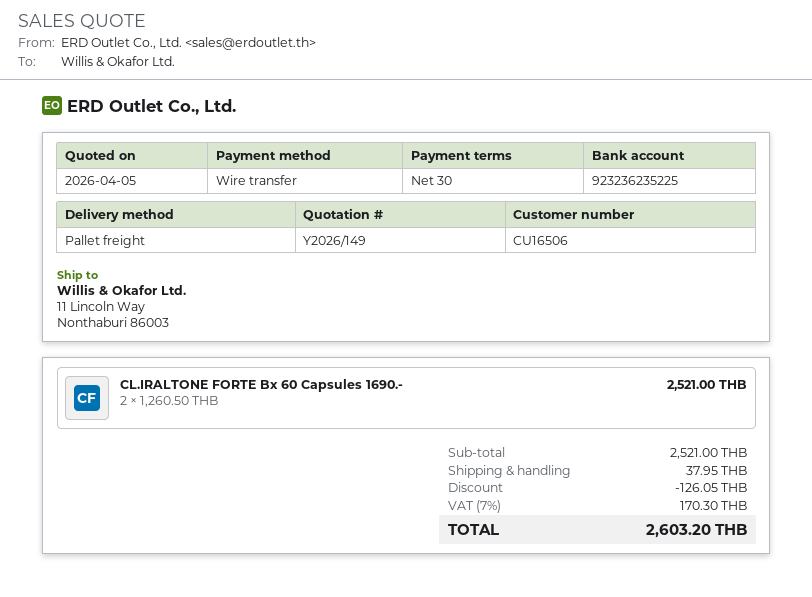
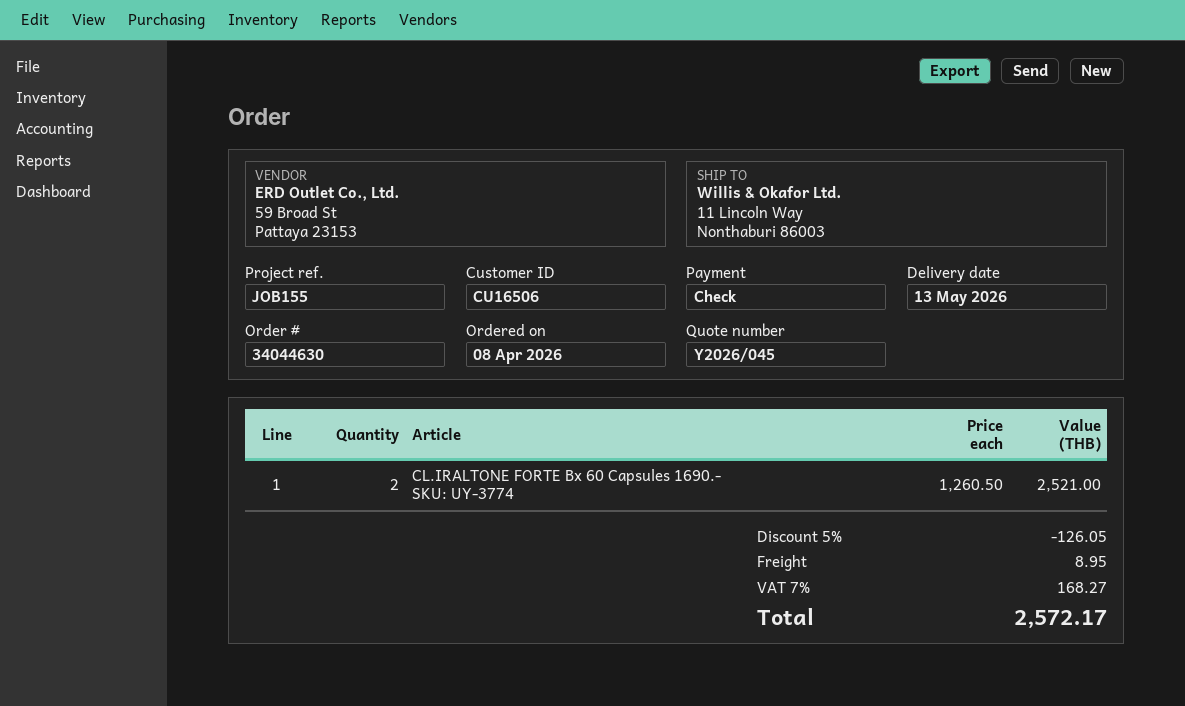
quote number: Y2026/149 -> Y2026/045
payment method: bank transfer -> cheque
shipping: 37.95 -> 8.95
tax: 7% = 170.30 -> 7% = 168.27
total: 2603.20 -> 2572.17

